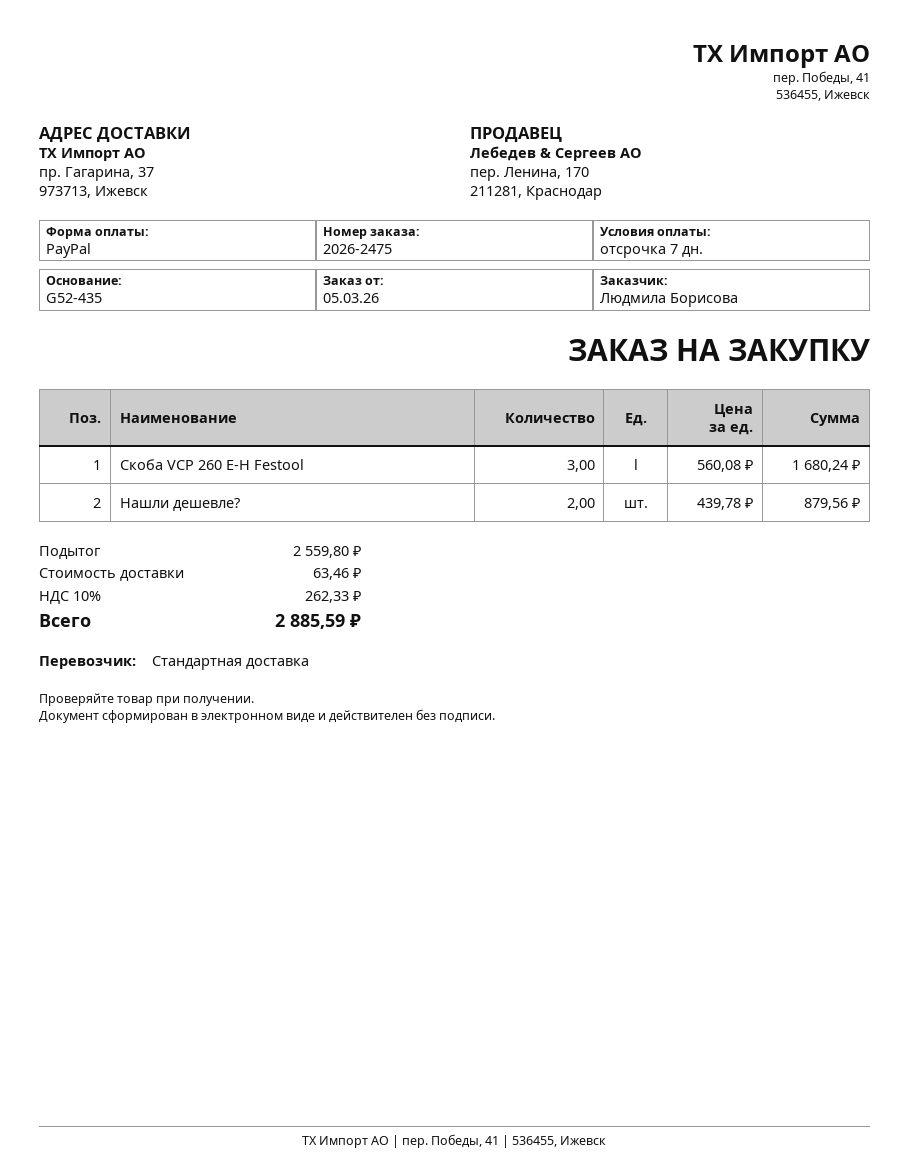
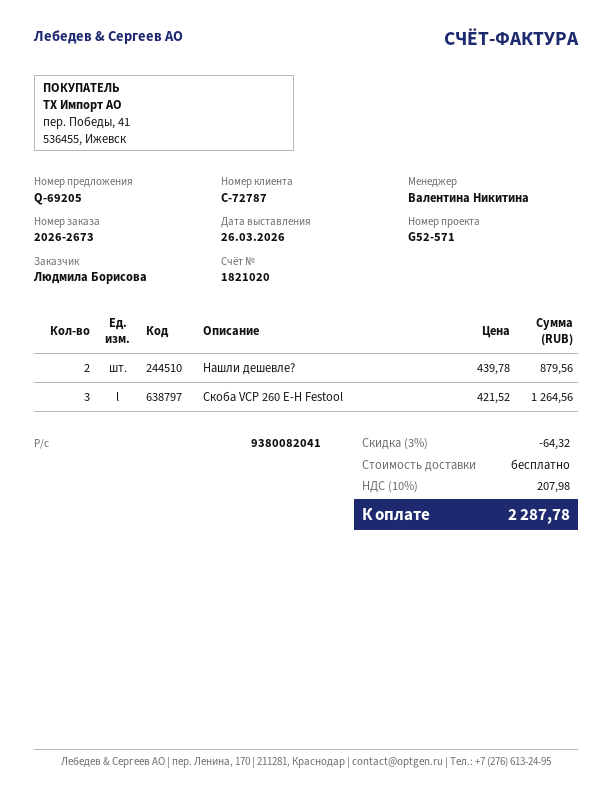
order number: 2026-2475 -> 2026-2673
reference: G52-435 -> G52-571
Скоба VCP 260 E-H Festool: 3 x 560.08 = 1680.24 -> 3 x 421.52 = 1264.56
discount: none -> 3% = 64.32
shipping: 63.46 -> 0.00
tax: 10% = 262.33 -> 10% = 207.98
total: 2885.59 -> 2287.78

